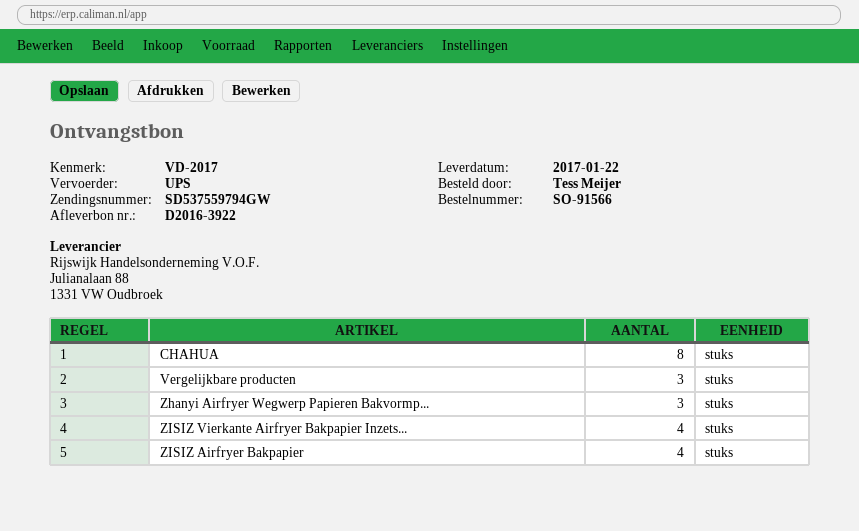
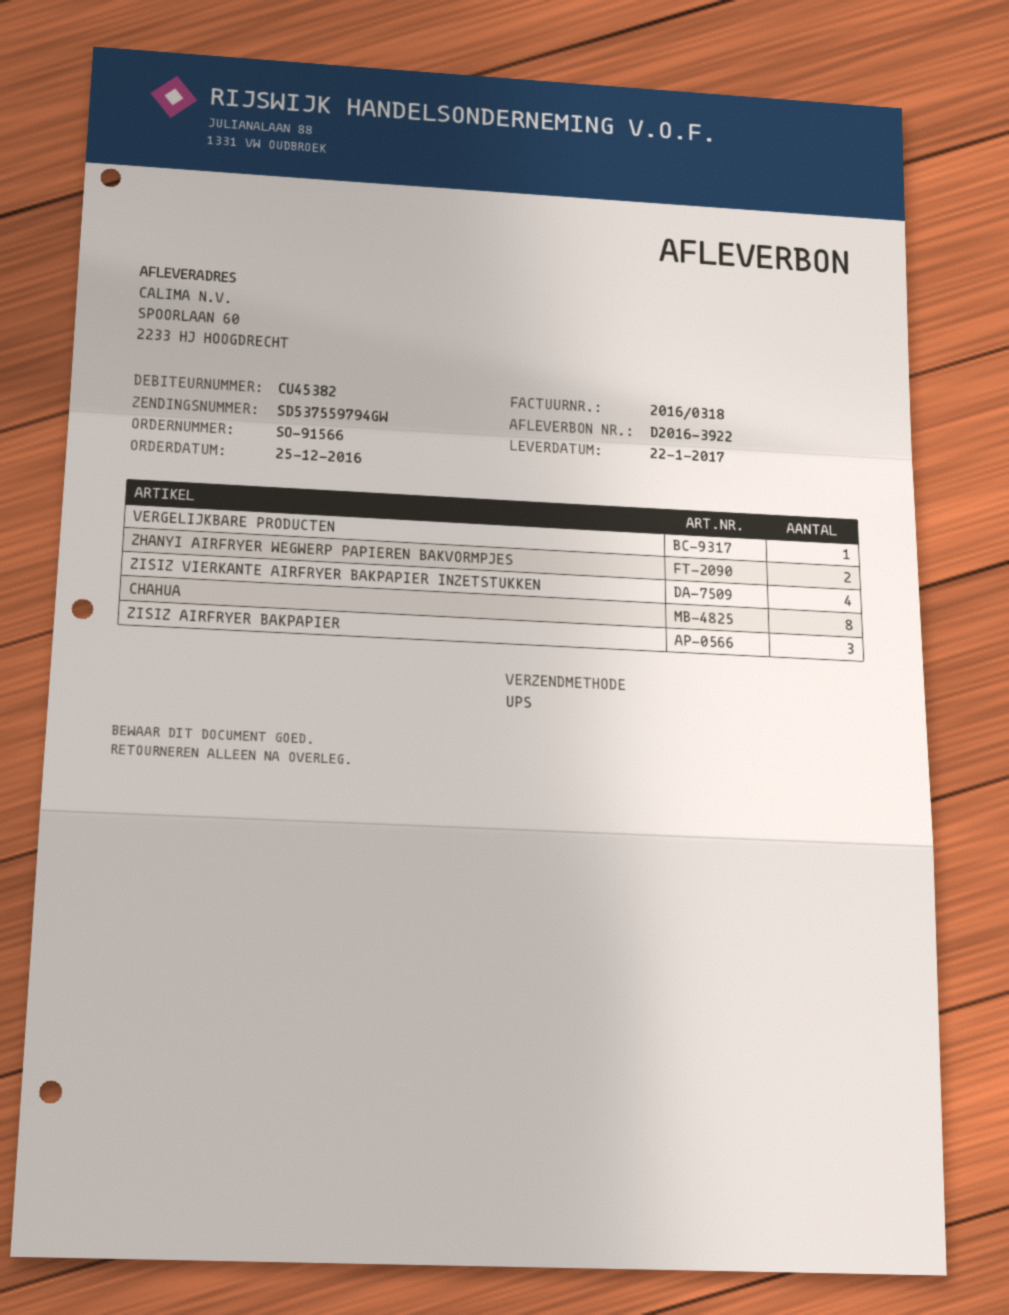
Vergelijkbare producten: 3 -> 1
Zhanyi Airfryer Wegwerp Papieren Bakvormp...: 3 -> 2
ZISIZ Airfryer Bakpapier: 4 -> 3

